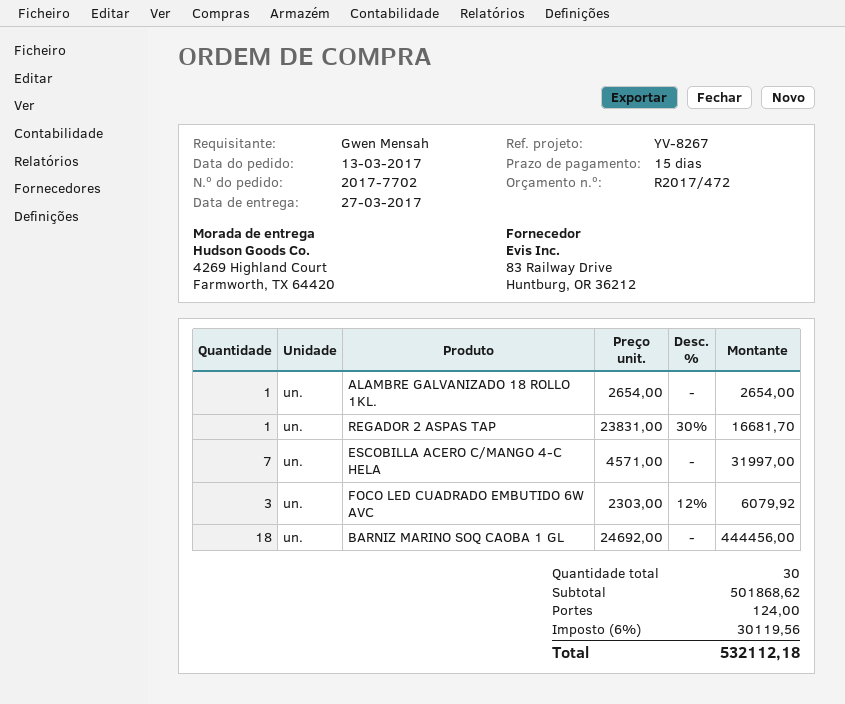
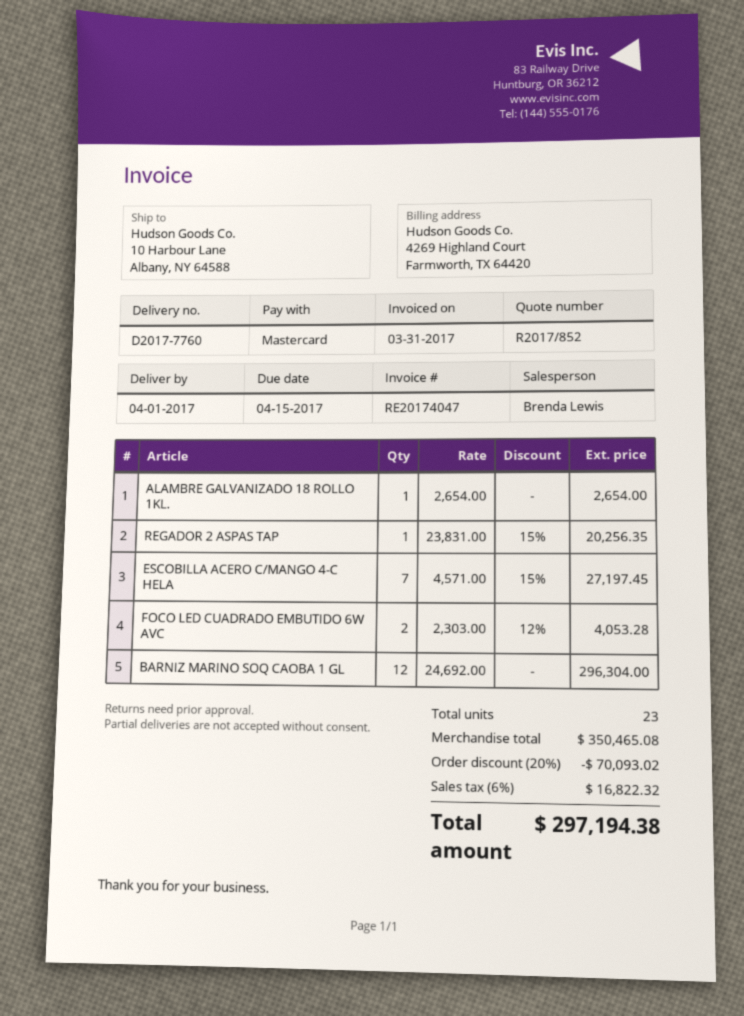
quote number: R2017/472 -> R2017/852
delivery date: 2017-03-27 -> 2017-04-01
ship to: 4269 Highland Court, Farmworth, TX 64420 -> 10 Harbour Lane, Albany, NY 64588
REGADOR 2 ASPAS TAP: 1 x 23831.00 - 30% = 16681.70 -> 1 x 23831.00 - 15% = 20256.35
ESCOBILLA ACERO C/MANGO 4-C HELA: 7 x 4571.00 = 31997.00 -> 7 x 4571.00 - 15% = 27197.45
FOCO LED CUADRADO EMBUTIDO 6W AVC: 3 x 2303.00 - 12% = 6079.92 -> 2 x 2303.00 - 12% = 4053.28
BARNIZ MARINO SOQ CAOBA 1 GL: 18 x 24692.00 = 444456.00 -> 12 x 24692.00 = 296304.00
total quantity: 30 -> 23
subtotal: 501868.62 -> 350465.08
discount: none -> 20% = 70093.02
shipping: 124.00 -> none
tax: 6% = 30119.56 -> 6% = 16822.32
total: 532112.18 -> 297194.38

